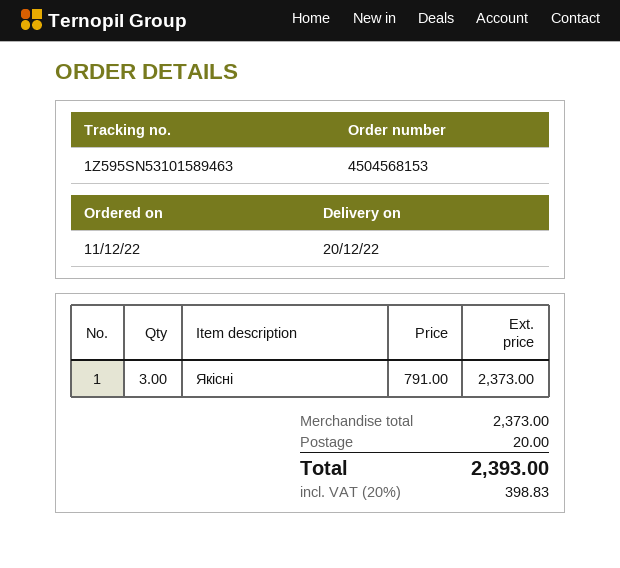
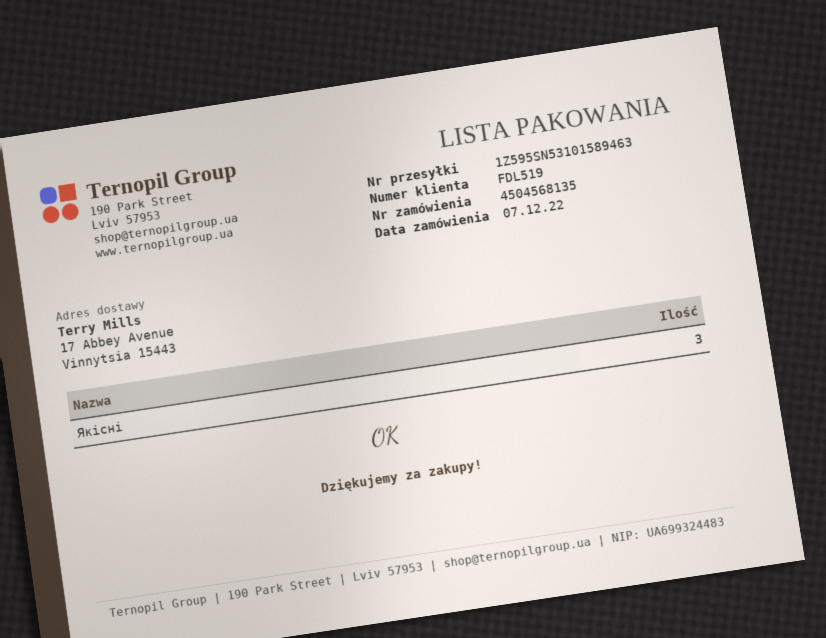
order number: 4504568153 -> 4504568135
order date: 2022-12-11 -> 2022-12-07

